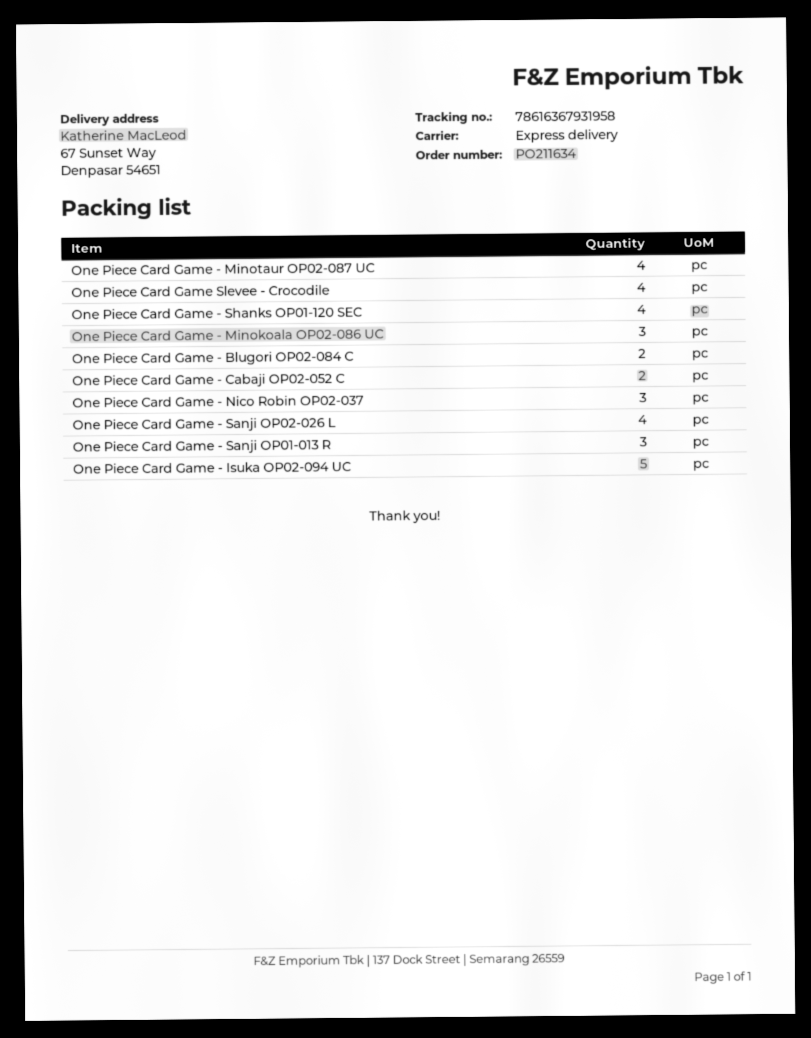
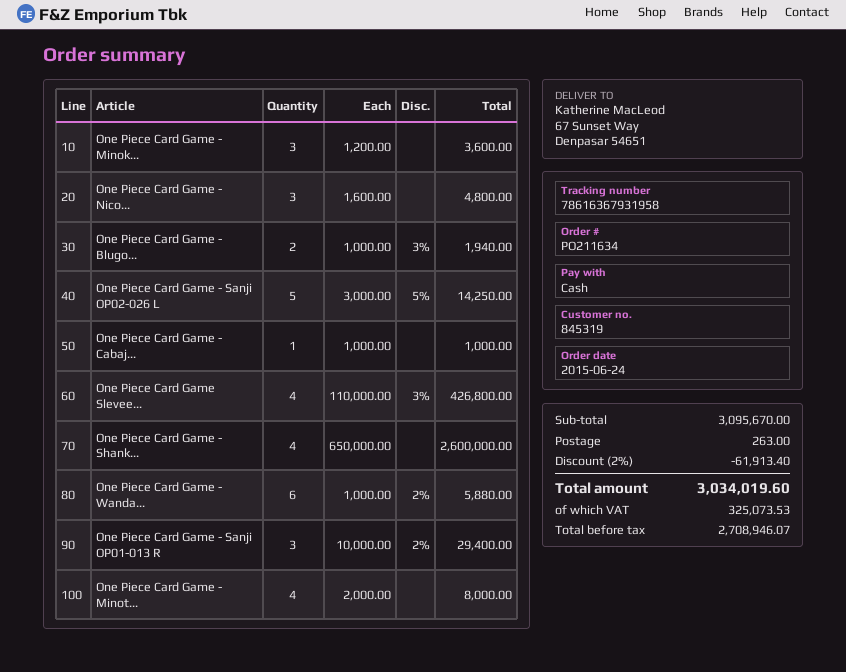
One Piece Card Game - Cabaji OP02-052 C: 2 -> 1
One Piece Card Game - Sanji OP02-026 L: 4 -> 5
One Piece Card Game - Isuka OP02-094 UC: 5 -> none
One Piece Card Game - Wanda...: none -> 6

